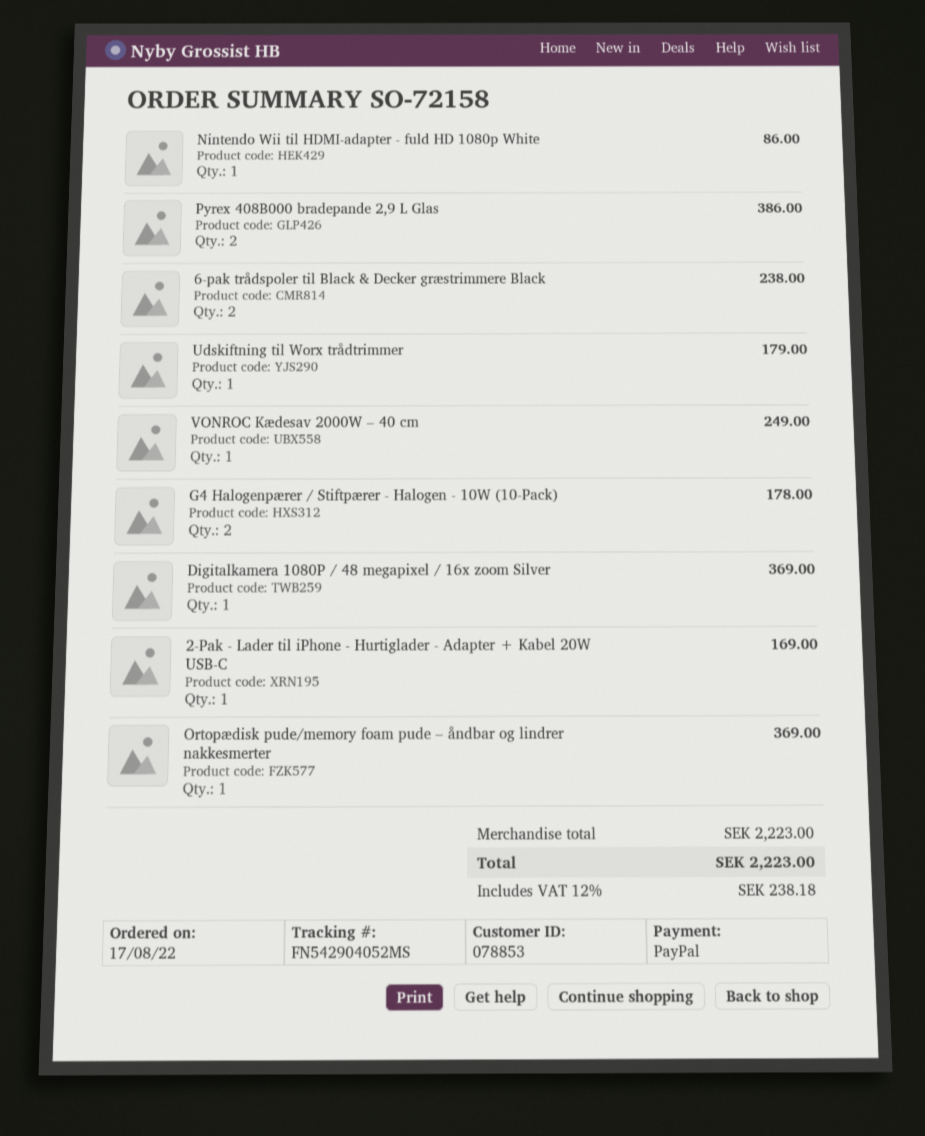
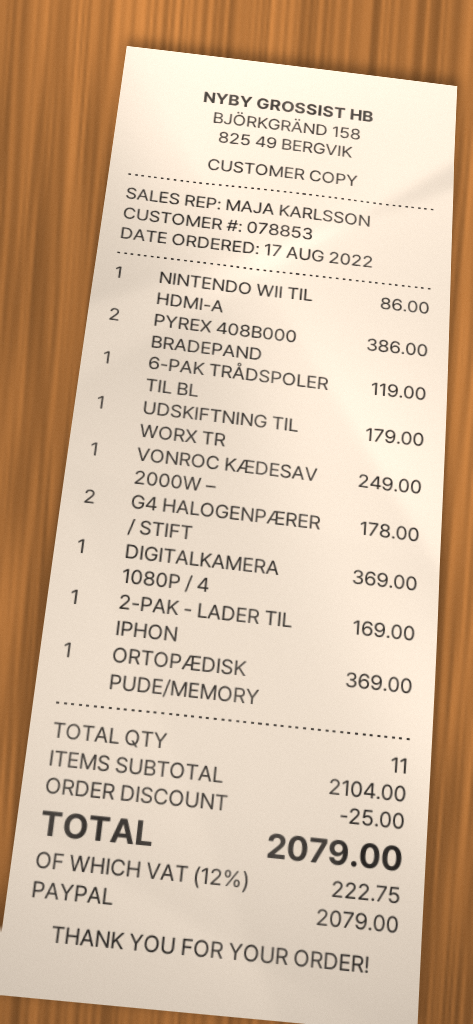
6-pak trådspoler til Black & Decker græstrimmere Black: 2 for 238.00 -> 1 for 119.00
subtotal: 2223.00 -> 2104.00
discount: none -> 25.00
tax: 12% = 238.18 -> 12% = 222.75
total: 2223.00 -> 2079.00

